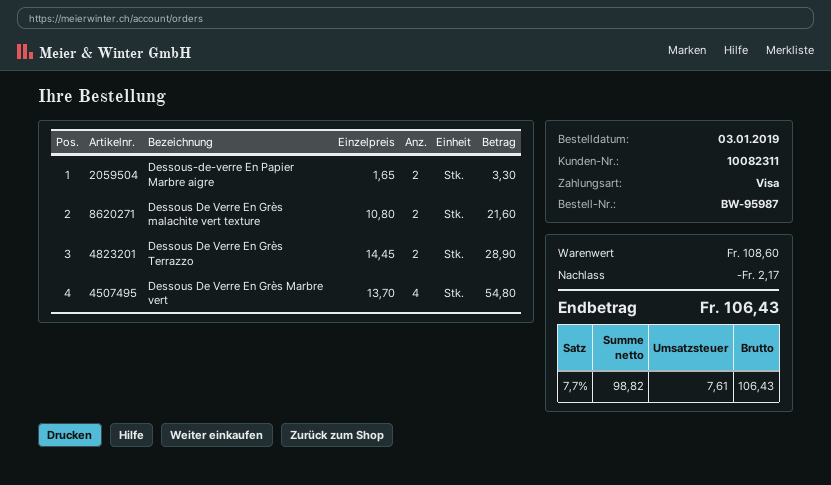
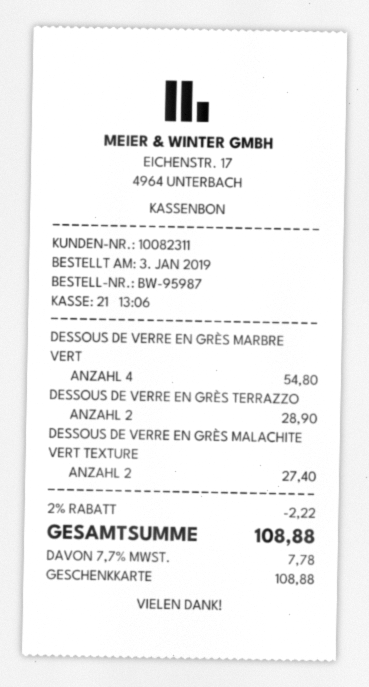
payment method: Visa -> gift card
Dessous-de-verre En Papier Marbre aigre: 2 for 3.30 -> none
Dessous De Verre En Grès malachite vert texture: 2 for 21.60 -> 2 for 27.40
discount: 2.17 -> 2.22
tax: 7.7% = 7.61 -> 7.7% = 7.78
total: 106.43 -> 108.88

